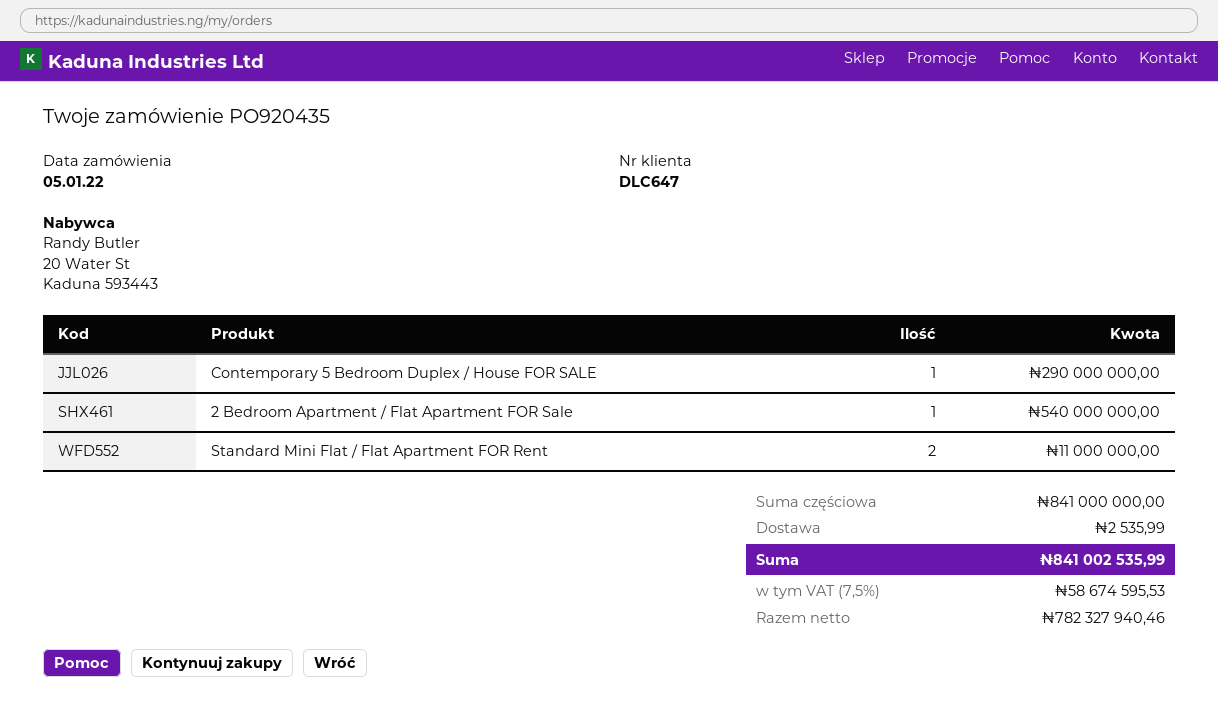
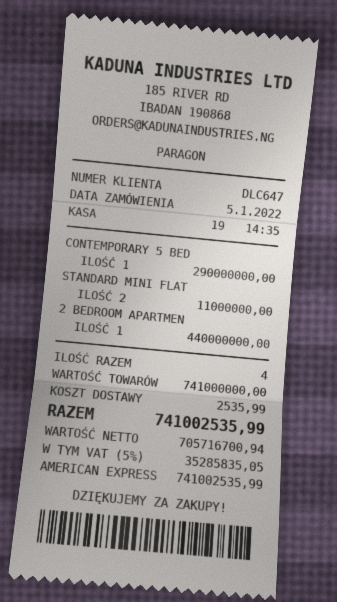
2 Bedroom Apartment / Flat Apartment FOR Sale: 1 for 540000000.00 -> 1 for 440000000.00
subtotal: 841000000.00 -> 741000000.00
net: 782327940.46 -> 705716700.94
tax: 7.5% = 58674595.53 -> 5% = 35285835.05
total: 841002535.99 -> 741002535.99

